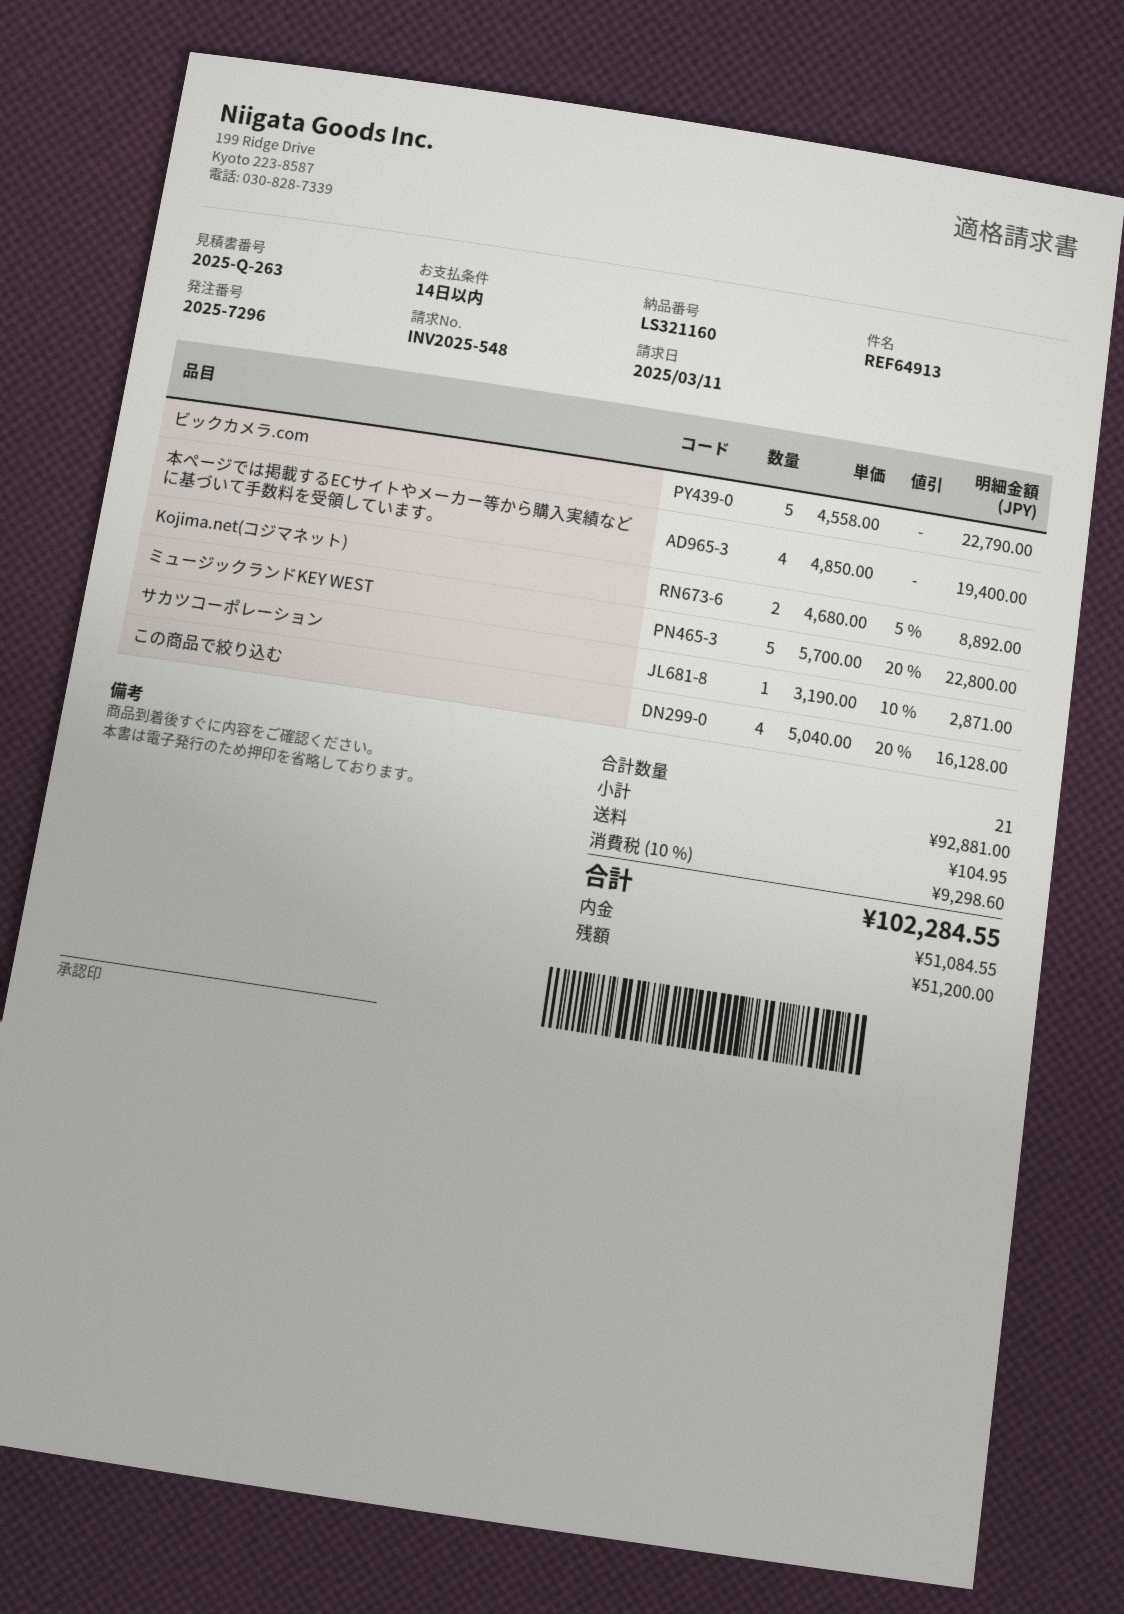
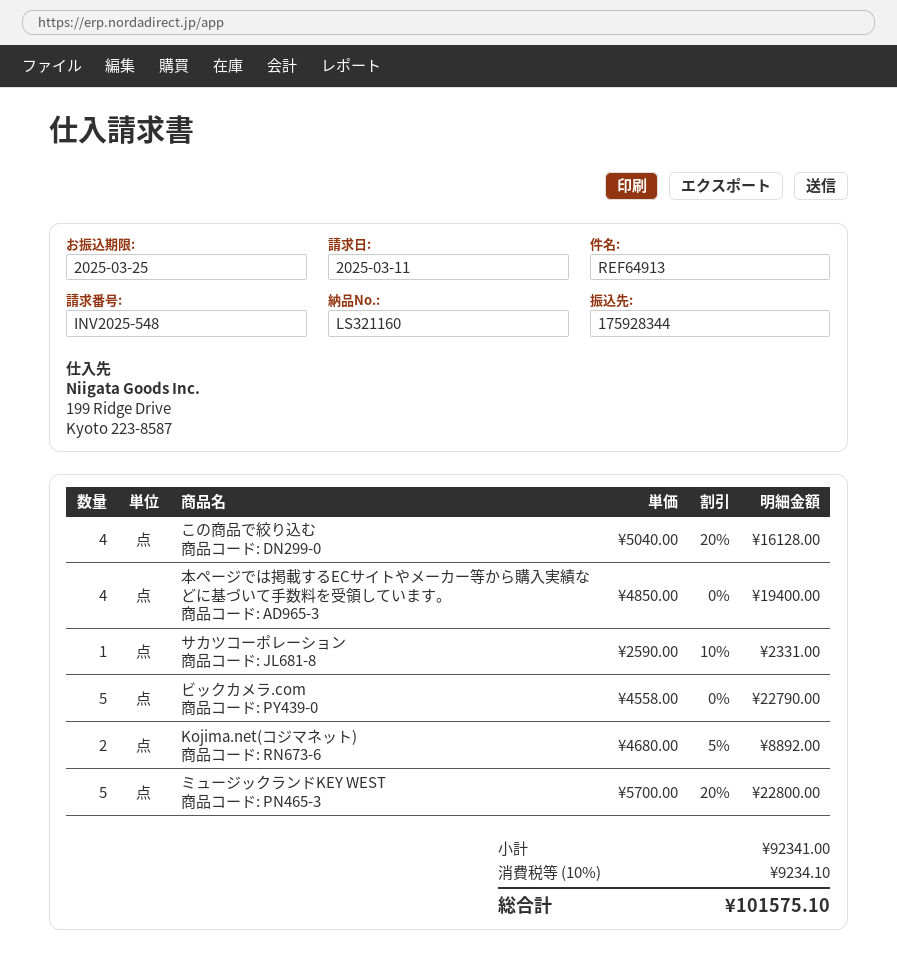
サカツコーポレーション: 1 x 3190.00 - 10% = 2871.00 -> 1 x 2590.00 - 10% = 2331.00
subtotal: 92881.00 -> 92341.00
shipping: 104.95 -> none
tax: 10% = 9298.60 -> 10% = 9234.10
total: 102284.55 -> 101575.10

